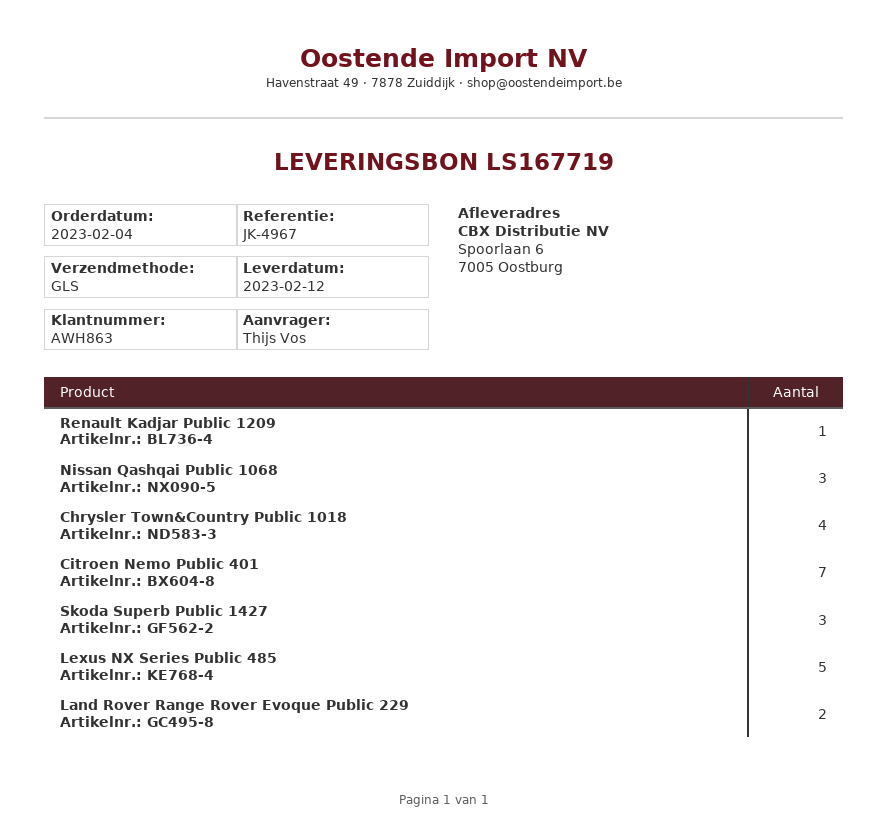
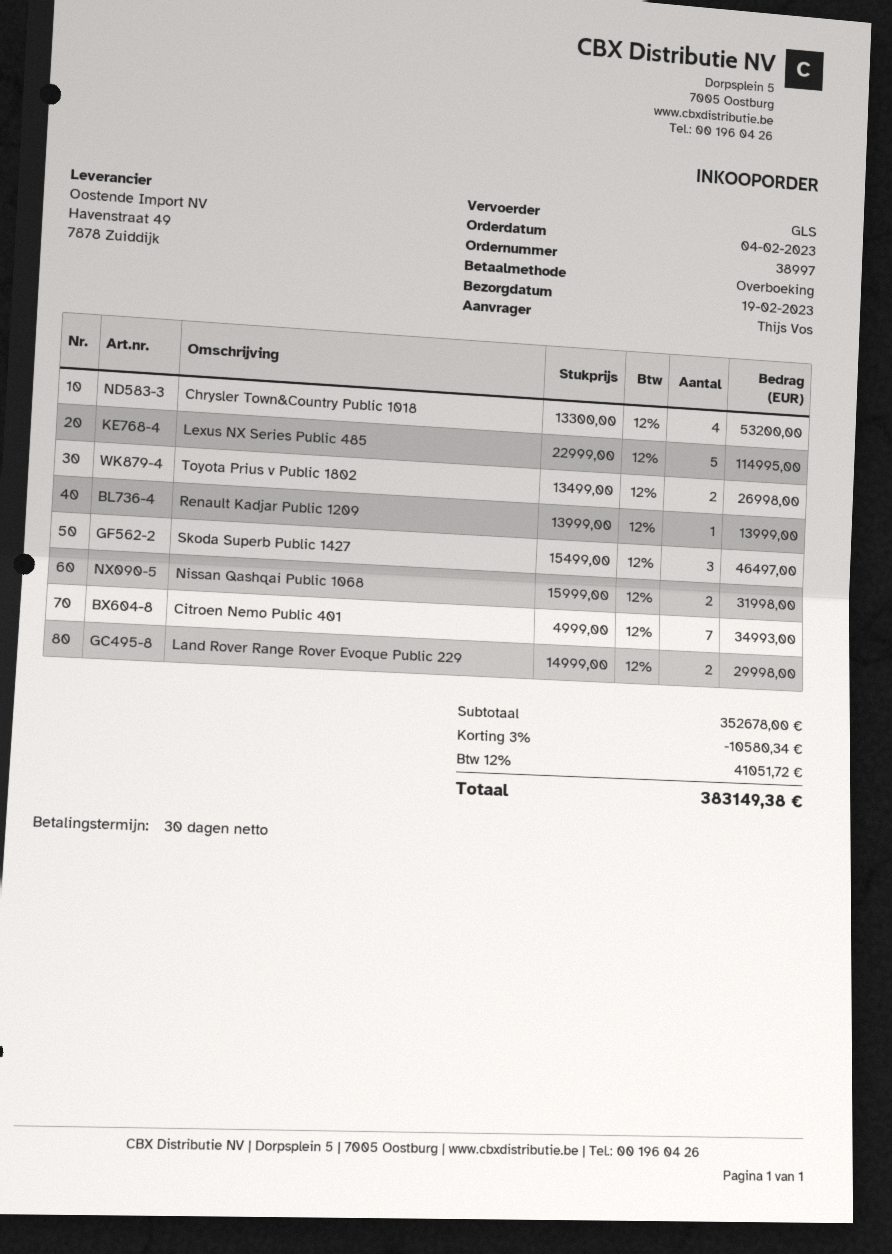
delivery date: 2023-02-12 -> 2023-02-19
Nissan Qashqai Public 1068: 3 -> 2
Toyota Prius v Public 1802: none -> 2

